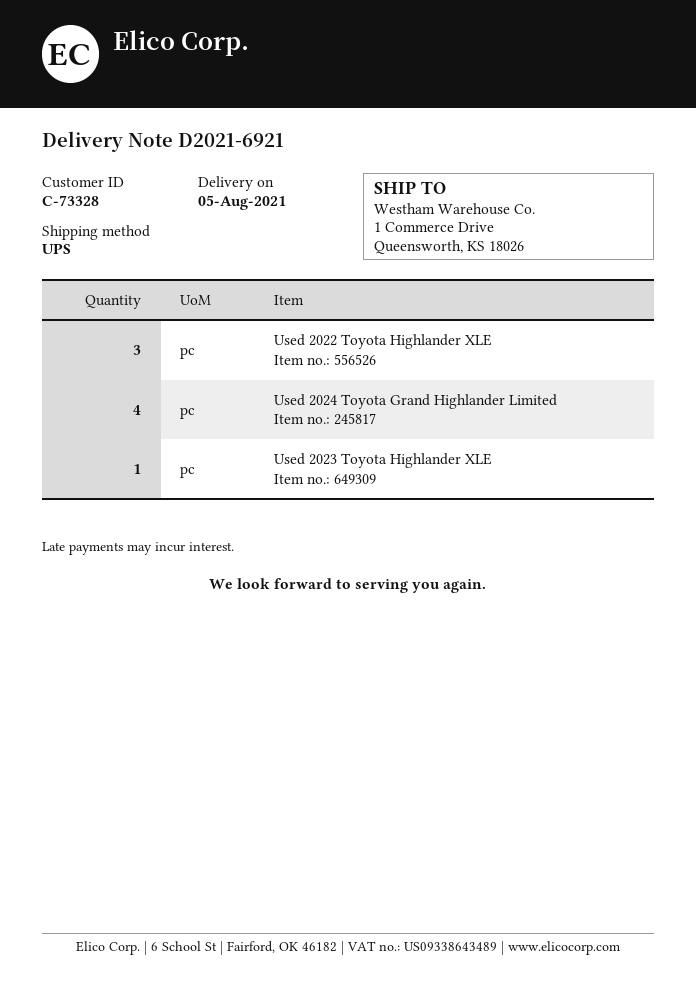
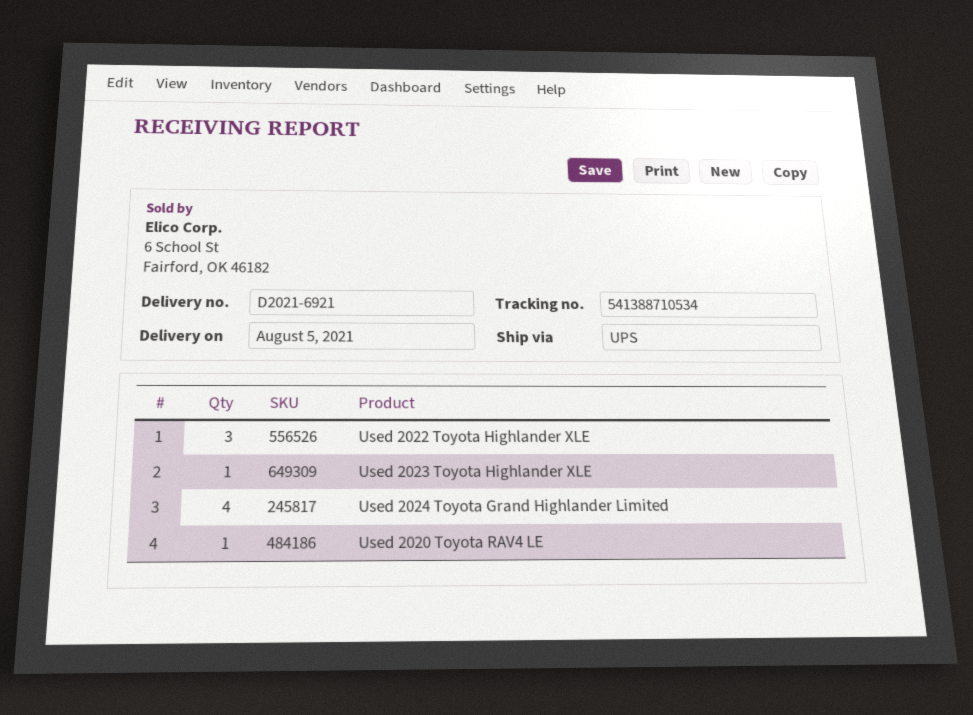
Used 2020 Toyota RAV4 LE: none -> 1

